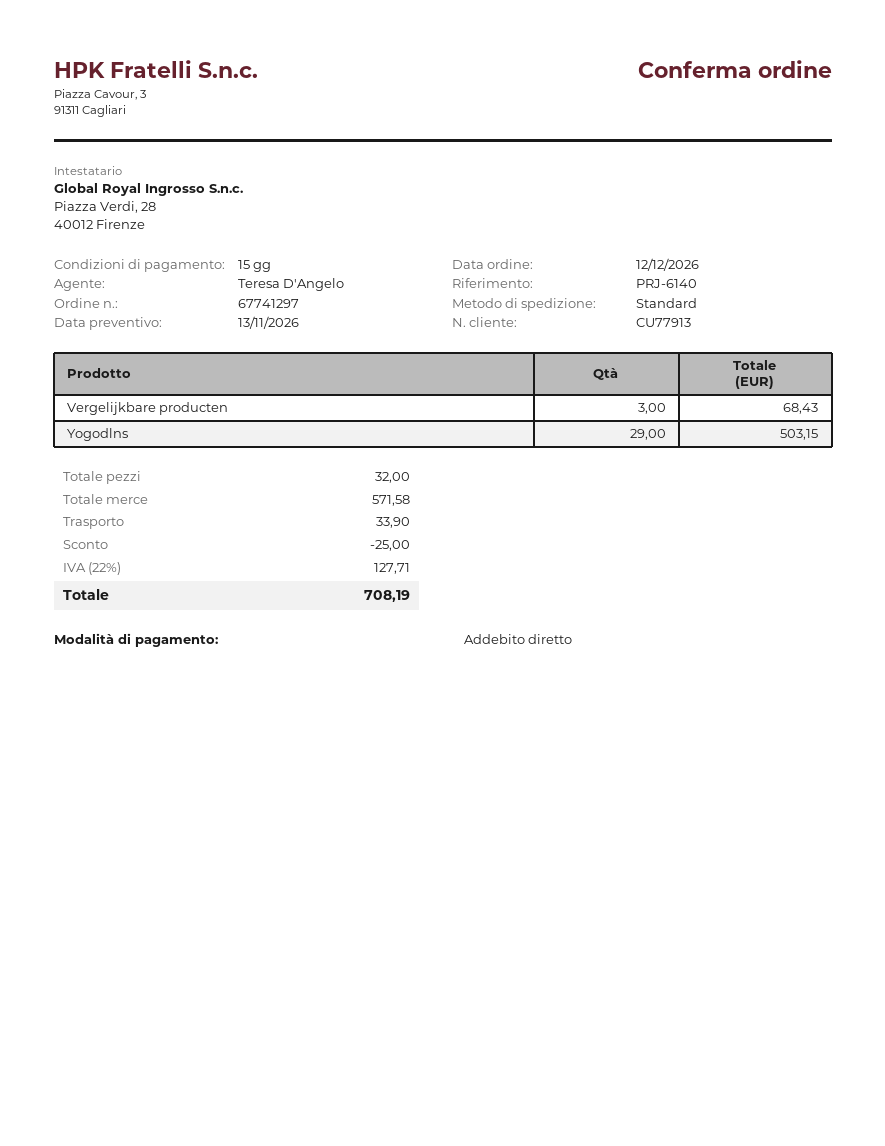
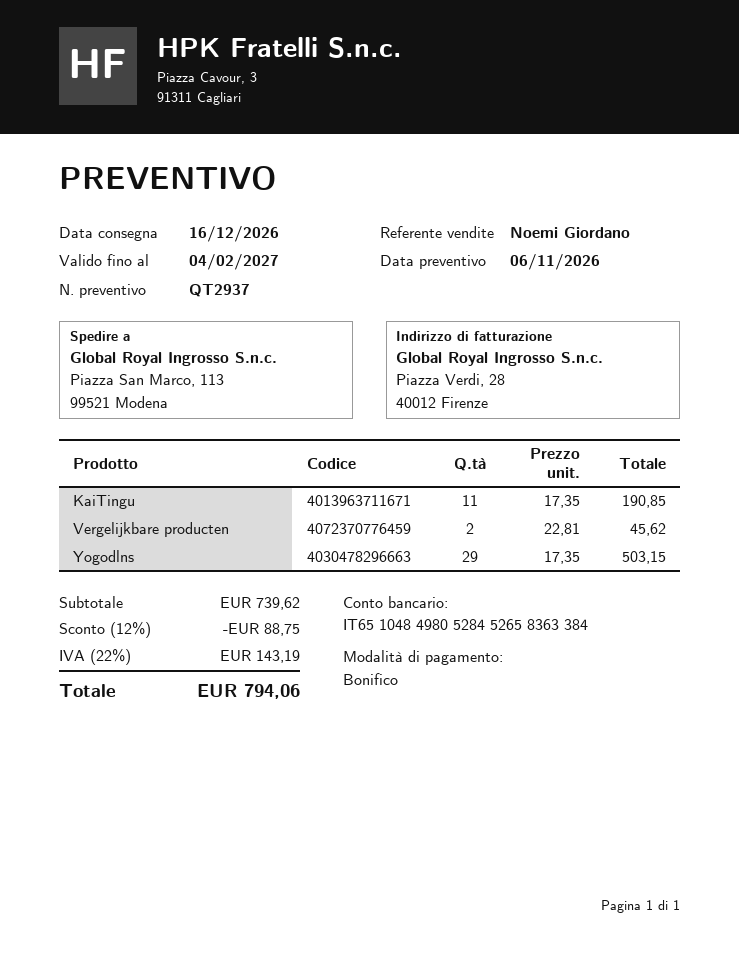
quote date: 2026-11-13 -> 2026-11-06
sales rep: Teresa D'Angelo -> Noemi Giordano
payment method: direct debit -> bank transfer
Vergelijkbare producten: 3 for 68.43 -> 2 for 45.62
KaiTingu: none -> 11 for 190.85
subtotal: 571.58 -> 739.62
discount: 25.00 -> 88.75
shipping: 33.90 -> none
tax: 22% = 127.71 -> 22% = 143.19
total: 708.19 -> 794.06

